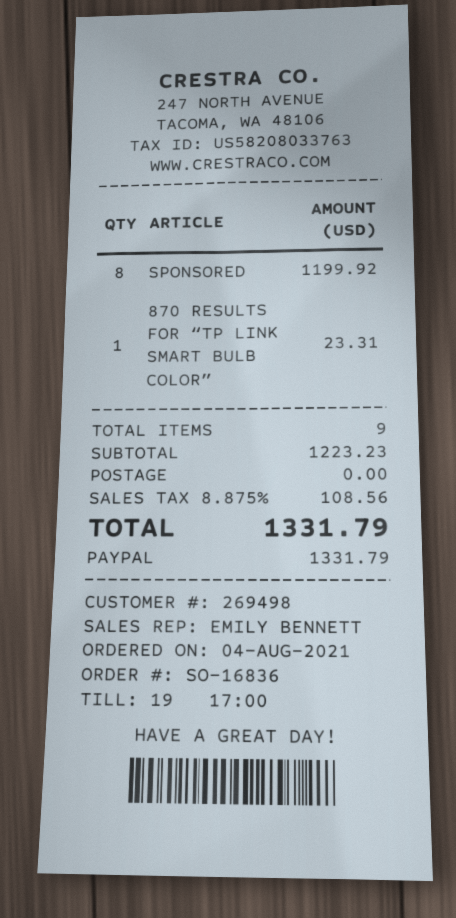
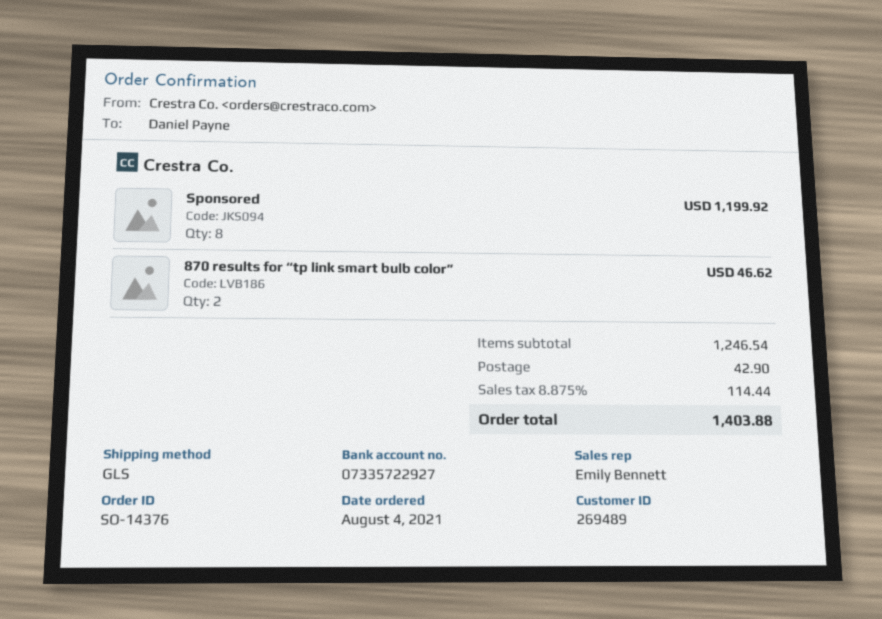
order number: SO-16836 -> SO-14376
customer number: 269498 -> 269489
870 RESULTS FOR “TP LINK SMART BULB COLOR”: 1 for 23.31 -> 2 for 46.62
subtotal: 1223.23 -> 1246.54
shipping: 0.00 -> 42.90
tax: 8.875% = 108.56 -> 8.875% = 114.44
total: 1331.79 -> 1403.88

